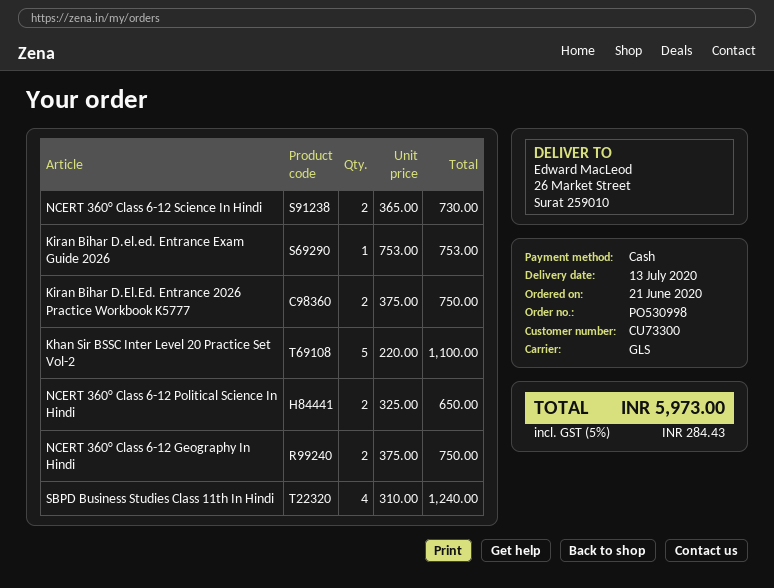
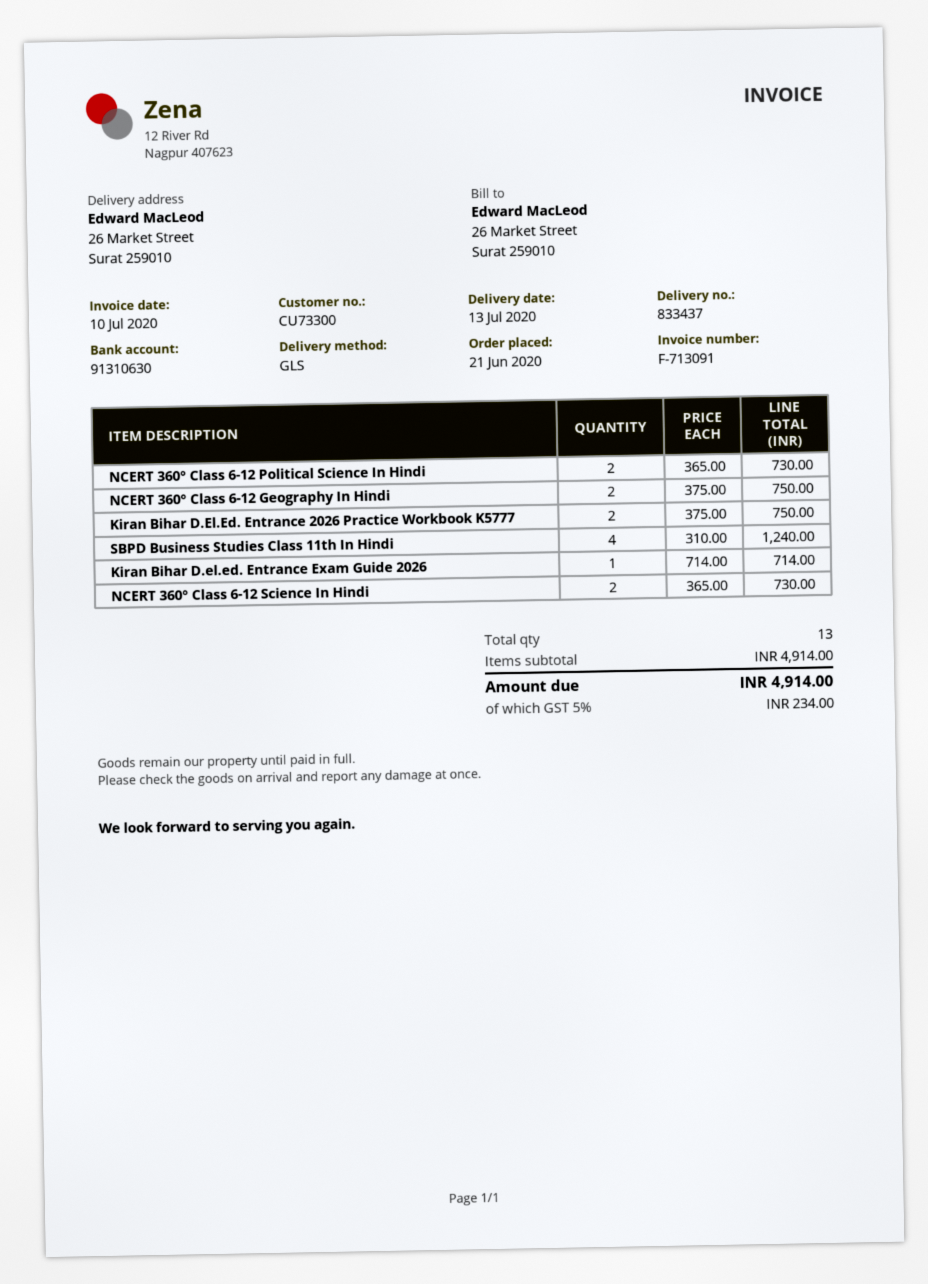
Kiran Bihar D.el.ed. Entrance Exam Guide 2026: 1 x 753.00 = 753.00 -> 1 x 714.00 = 714.00
Khan Sir BSSC Inter Level 20 Practice Set Vol-2: 5 x 220.00 = 1100.00 -> none
NCERT 360° Class 6-12 Political Science In Hindi: 2 x 325.00 = 650.00 -> 2 x 365.00 = 730.00
tax: 5% = 284.43 -> 5% = 234.00
total: 5973.00 -> 4914.00

